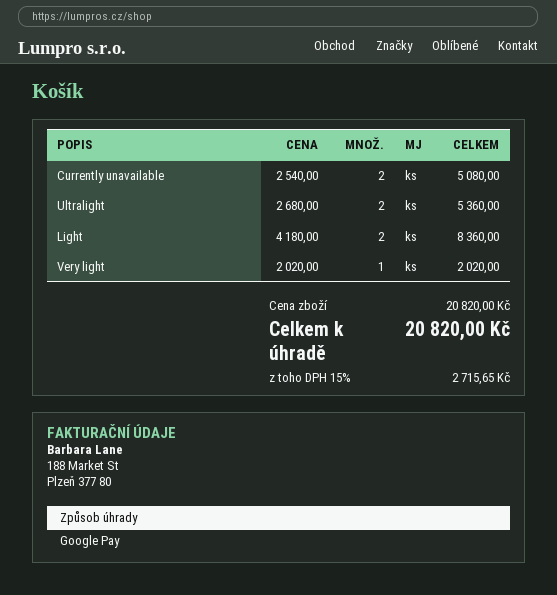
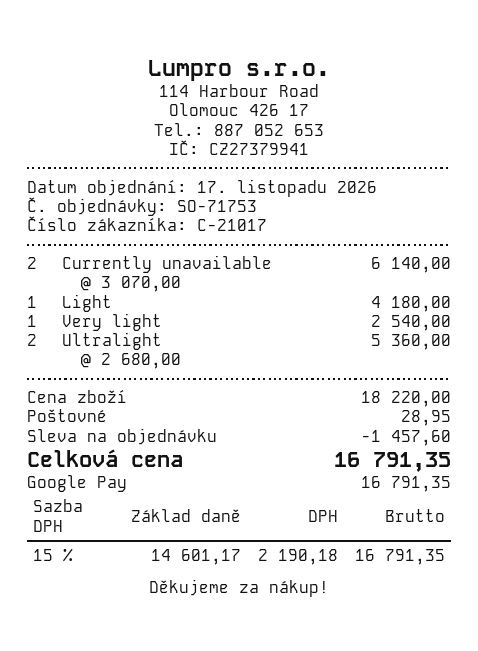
Currently unavailable: 2 x 2540.00 = 5080.00 -> 2 x 3070.00 = 6140.00
Light: 2 x 4180.00 = 8360.00 -> 1 x 4180.00 = 4180.00
Very light: 1 x 2020.00 = 2020.00 -> 1 x 2540.00 = 2540.00
subtotal: 20820.00 -> 18220.00
discount: none -> 1457.60
shipping: none -> 28.95
tax: 15% = 2715.65 -> 15% = 2190.18
total: 20820.00 -> 16791.35

